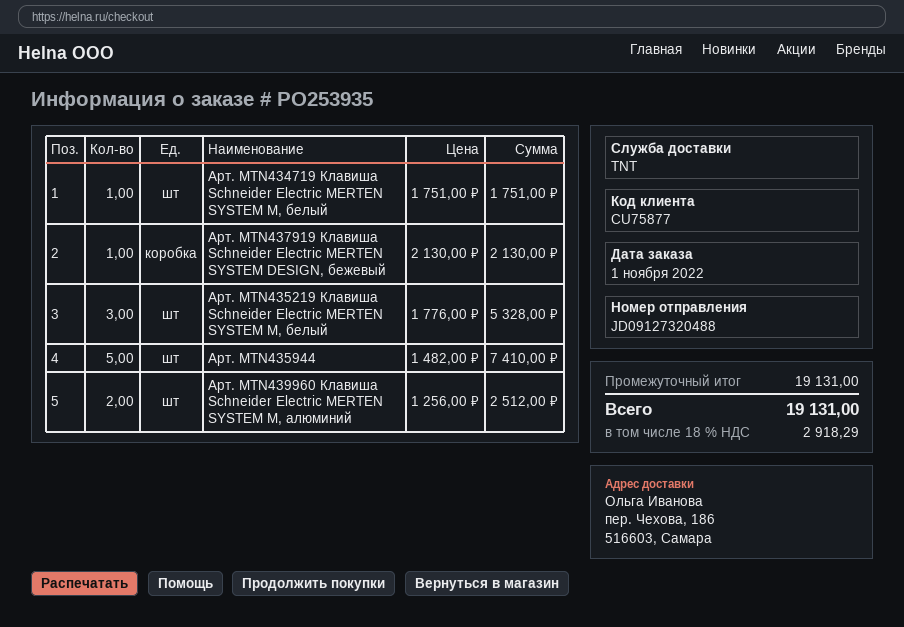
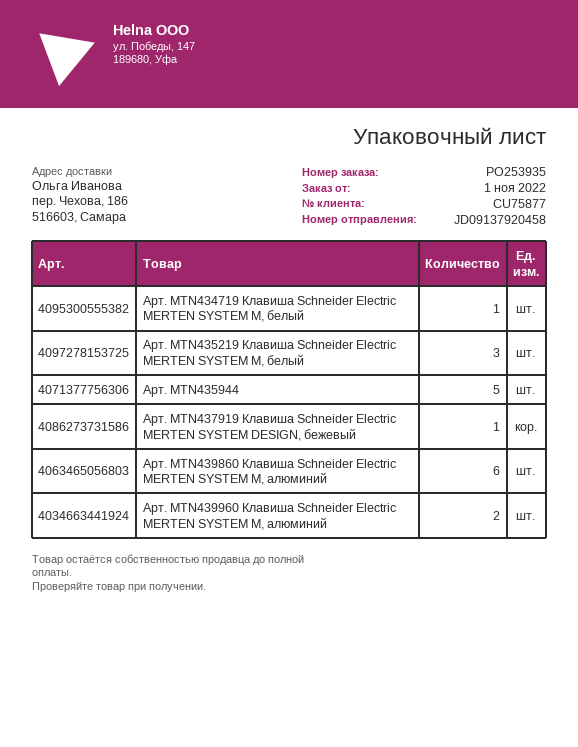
tracking number: JD09127320488 -> JD09137920458
Арт. MTN439860 Клавиша Schneider Electric MERTEN SYSTEM M, алюминий: none -> 6

